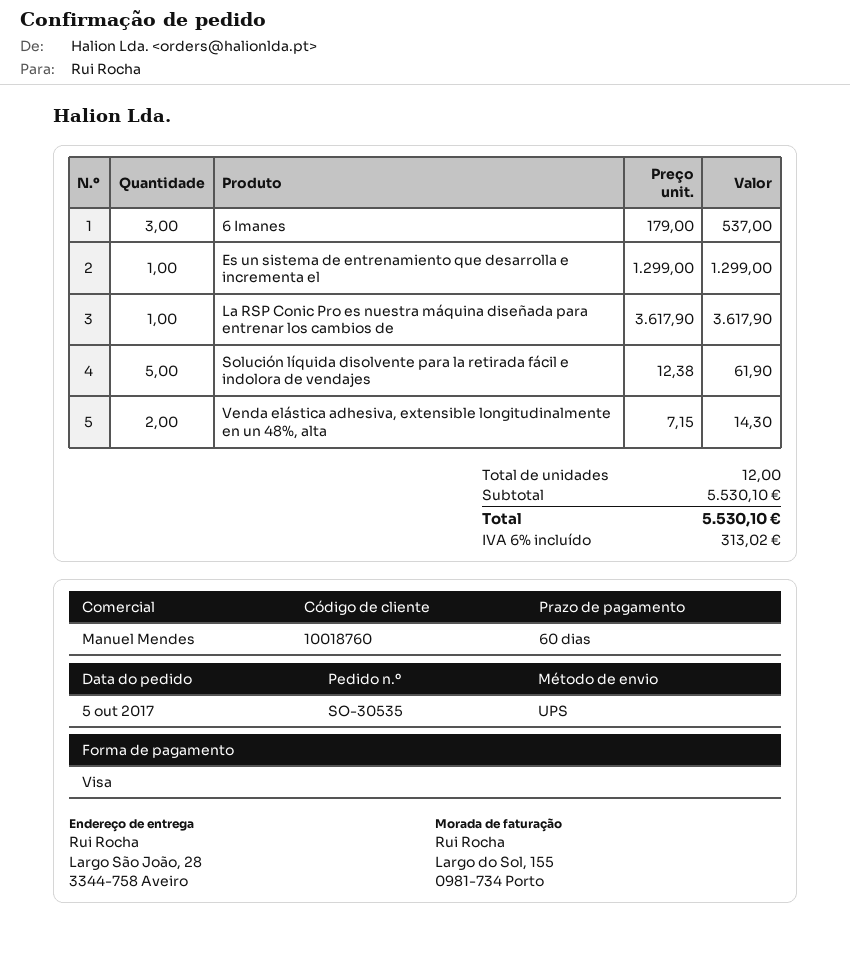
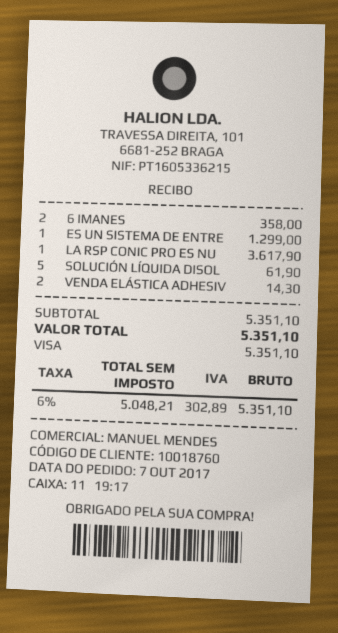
order date: 2017-10-05 -> 2017-10-07
6 Imanes: 3 for 537.00 -> 2 for 358.00
subtotal: 5530.10 -> 5351.10
tax: 6% = 313.02 -> 6% = 302.89
total: 5530.10 -> 5351.10

